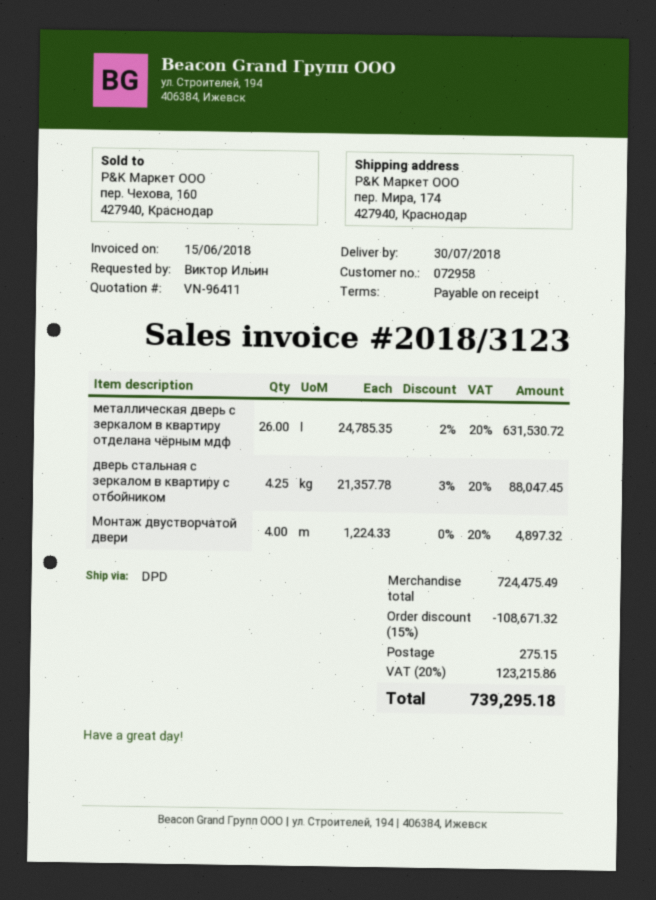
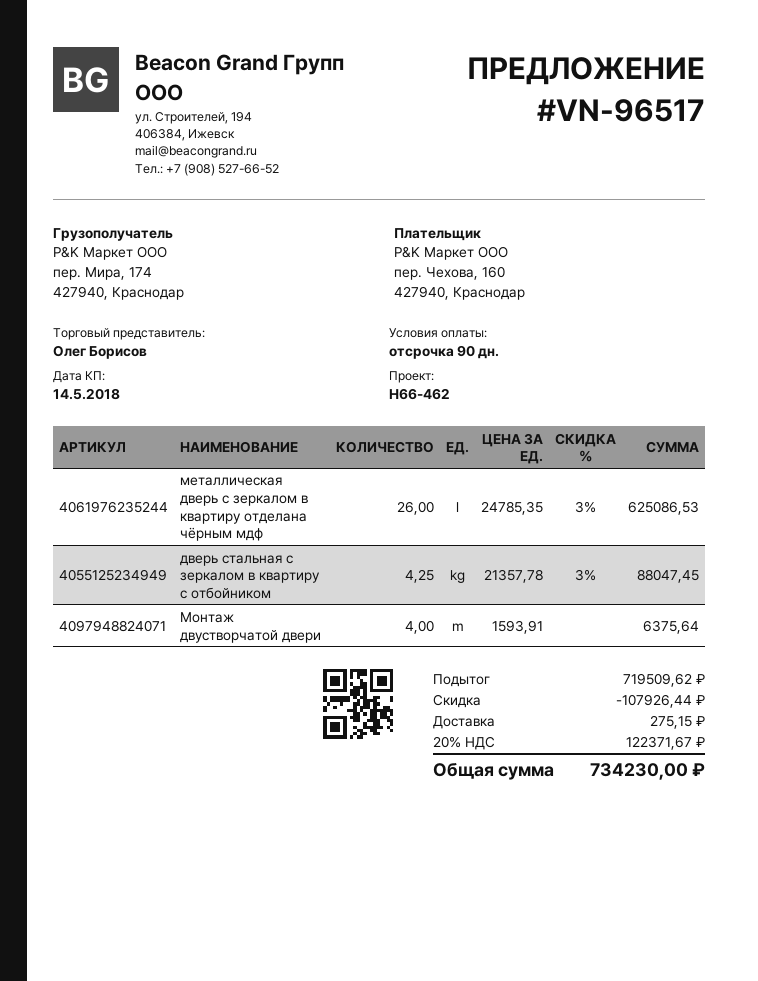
quote number: VN-96411 -> VN-96517
payment terms: on receipt -> 90 days
металлическая дверь с зеркалом в квартиру отделана чёрным мдф: 26 x 24785.35 - 2% = 631530.72 -> 26 x 24785.35 - 3% = 625086.53
Монтаж двустворчатой двери: 4 x 1224.33 = 4897.32 -> 4 x 1593.91 = 6375.64
subtotal: 724475.49 -> 719509.62
discount: 108671.32 -> 107926.44
tax: 20% = 123215.86 -> 20% = 122371.67
total: 739295.18 -> 734230.00

